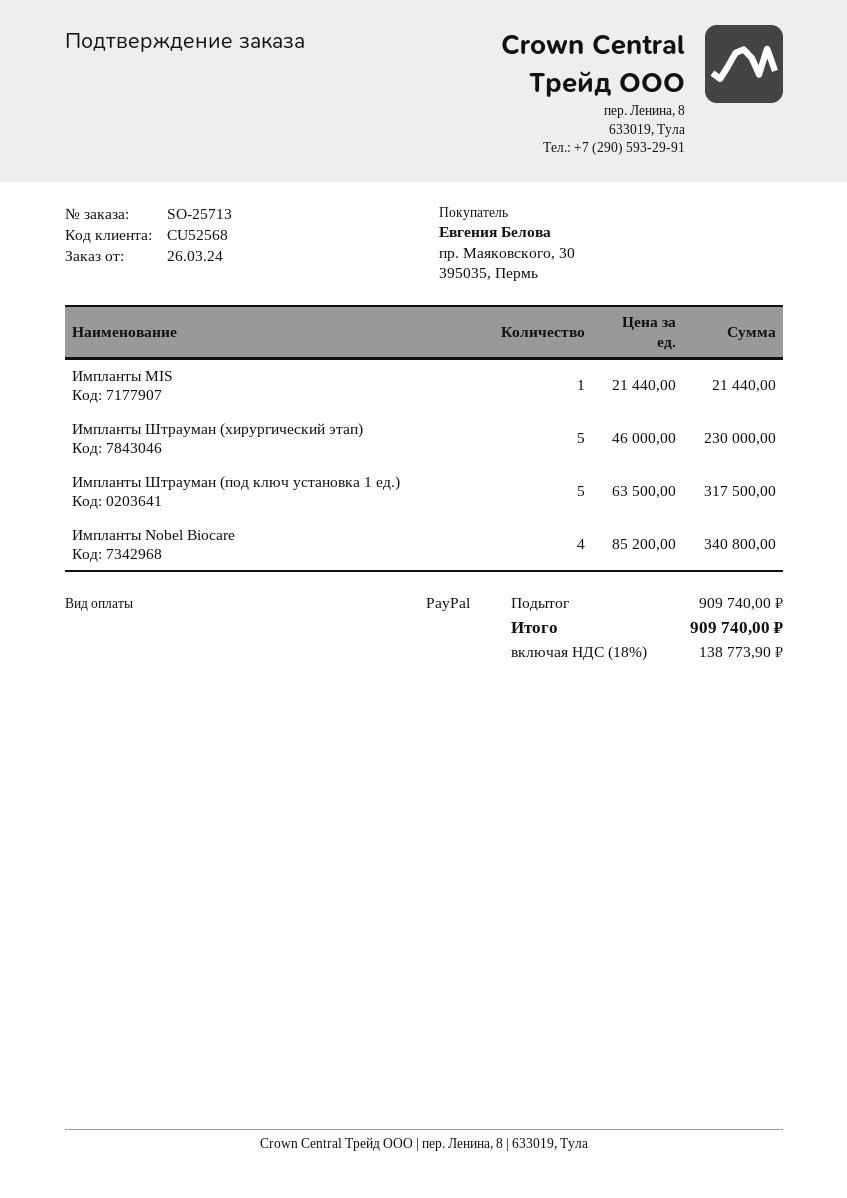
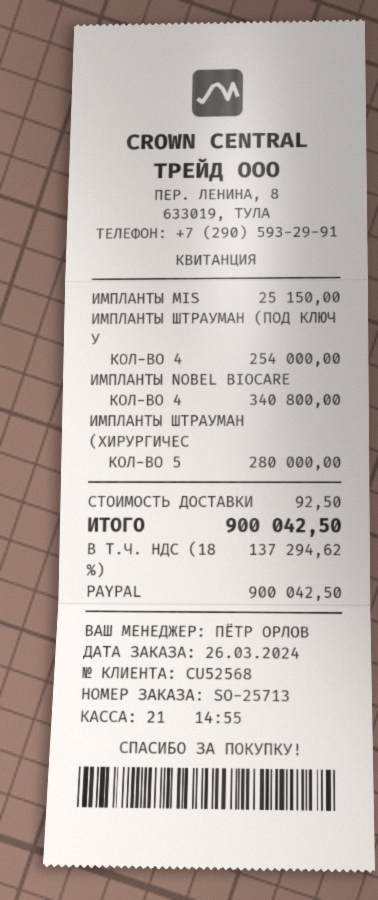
Импланты MIS: 1 for 21440.00 -> 1 for 25150.00
Импланты Штрауман (хирургический этап): 5 for 230000.00 -> 5 for 280000.00
Импланты Штрауман (под ключ установка 1 ед.): 5 for 317500.00 -> 4 for 254000.00
shipping: none -> 92.50
tax: 18% = 138773.90 -> 18% = 137294.62
total: 909740.00 -> 900042.50

